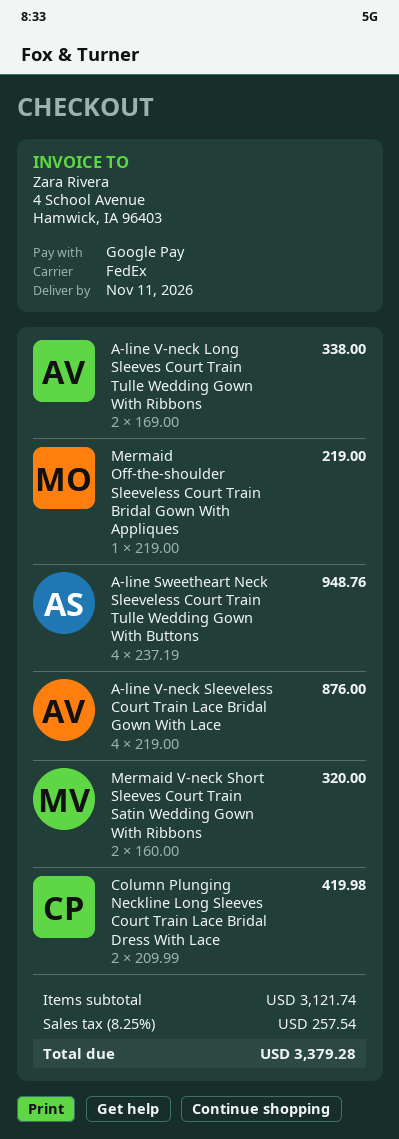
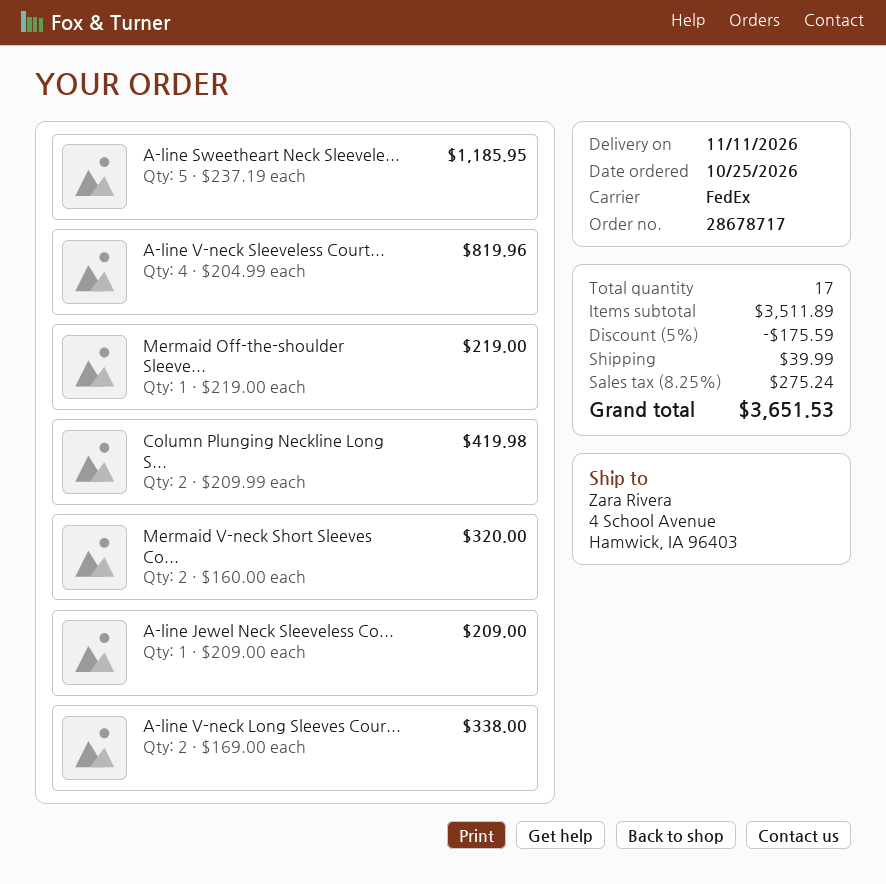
A-line Sweetheart Neck Sleeveless Court Train Tulle Wedding Gown With Buttons: 4 x 237.19 = 948.76 -> 5 x 237.19 = 1185.95
A-line V-neck Sleeveless Court Train Lace Bridal Gown With Lace: 4 x 219.00 = 876.00 -> 4 x 204.99 = 819.96
A-line Jewel Neck Sleeveless Co...: none -> 1 x 209.00 = 209.00
subtotal: 3121.74 -> 3511.89
discount: none -> 5% = 175.59
shipping: none -> 39.99
tax: 8.25% = 257.54 -> 8.25% = 275.24
total: 3379.28 -> 3651.53

